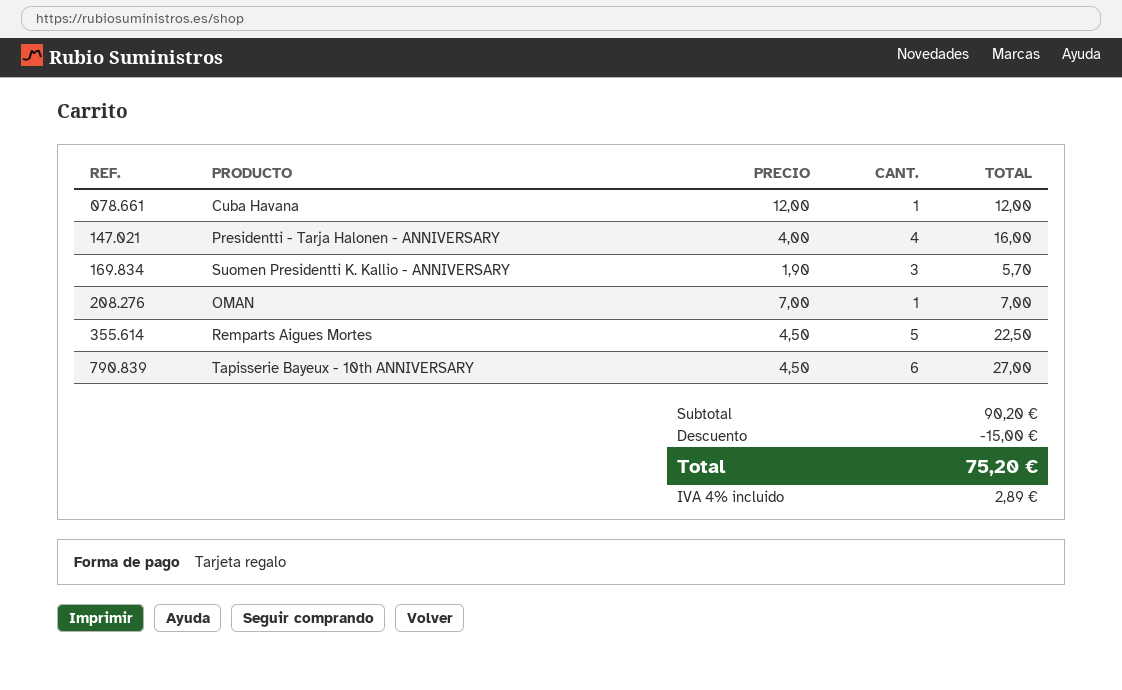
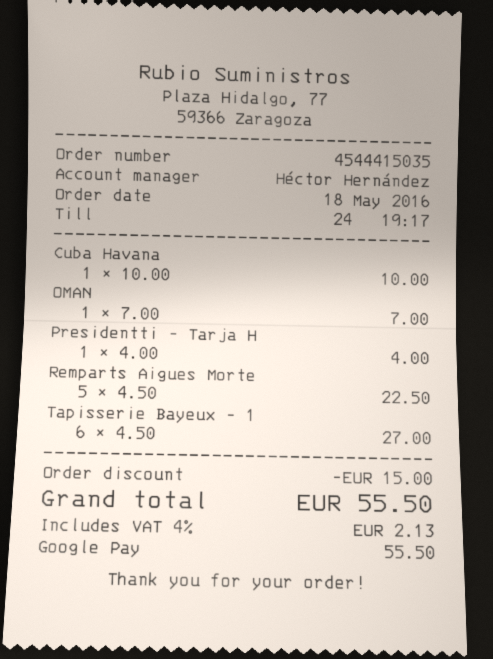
payment method: gift card -> Google Pay
Cuba Havana: 1 x 12.00 = 12.00 -> 1 x 10.00 = 10.00
Presidentti - Tarja Halonen - ANNIVERSARY: 4 x 4.00 = 16.00 -> 1 x 4.00 = 4.00
Suomen Presidentti K. Kallio - ANNIVERSARY: 3 x 1.90 = 5.70 -> none
tax: 4% = 2.89 -> 4% = 2.13
total: 75.20 -> 55.50

